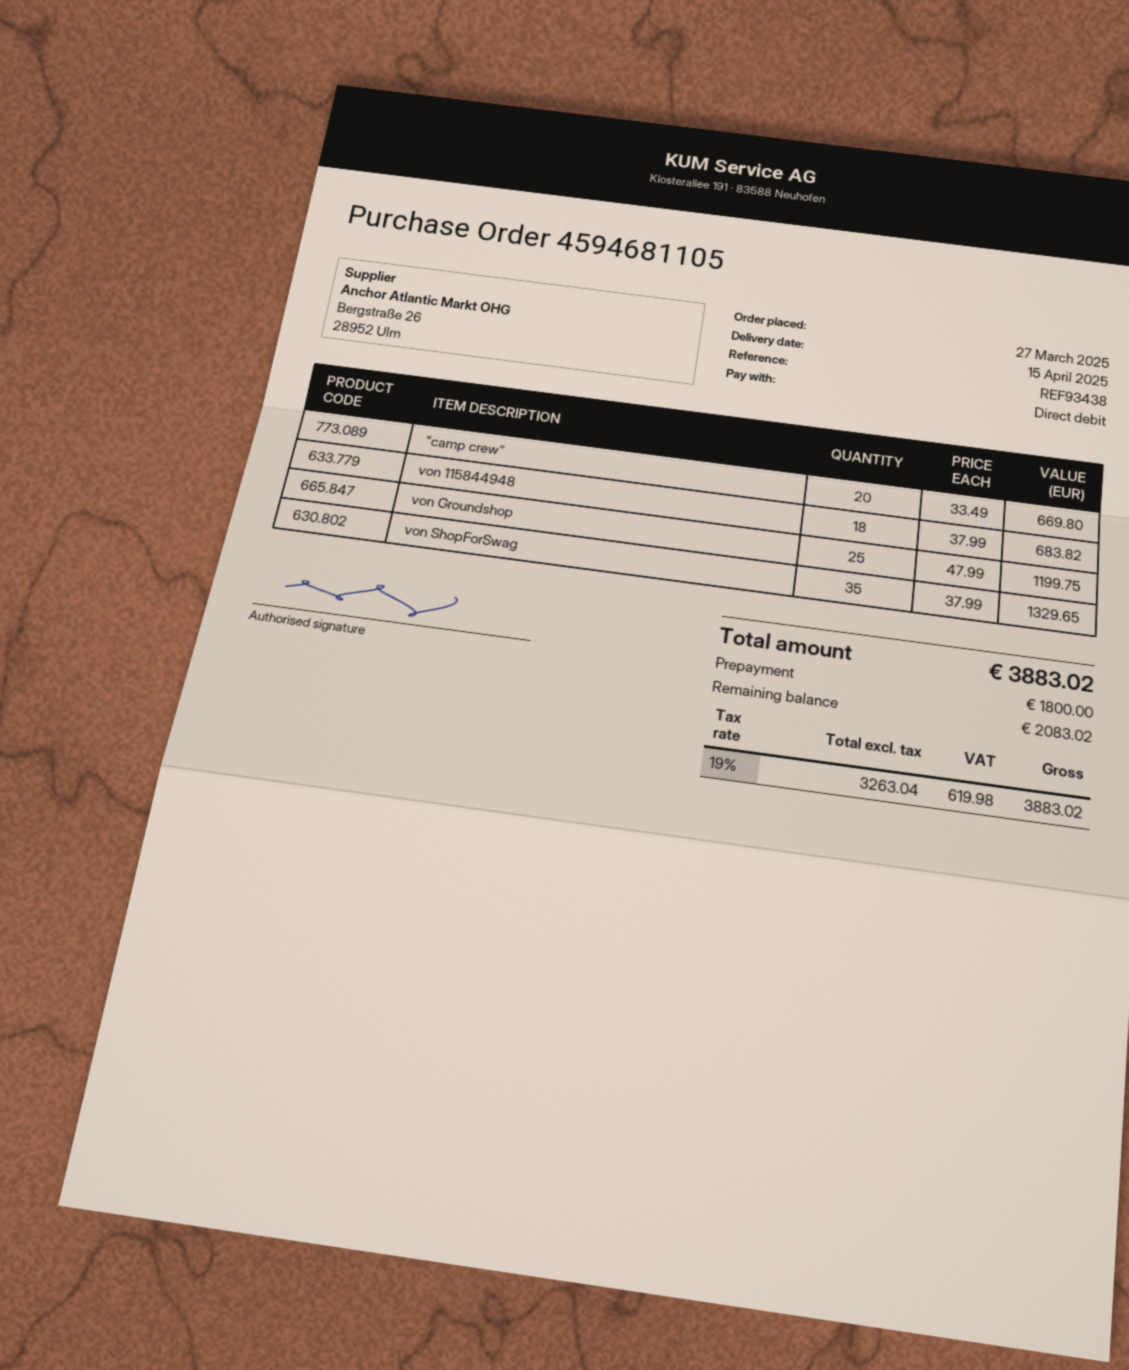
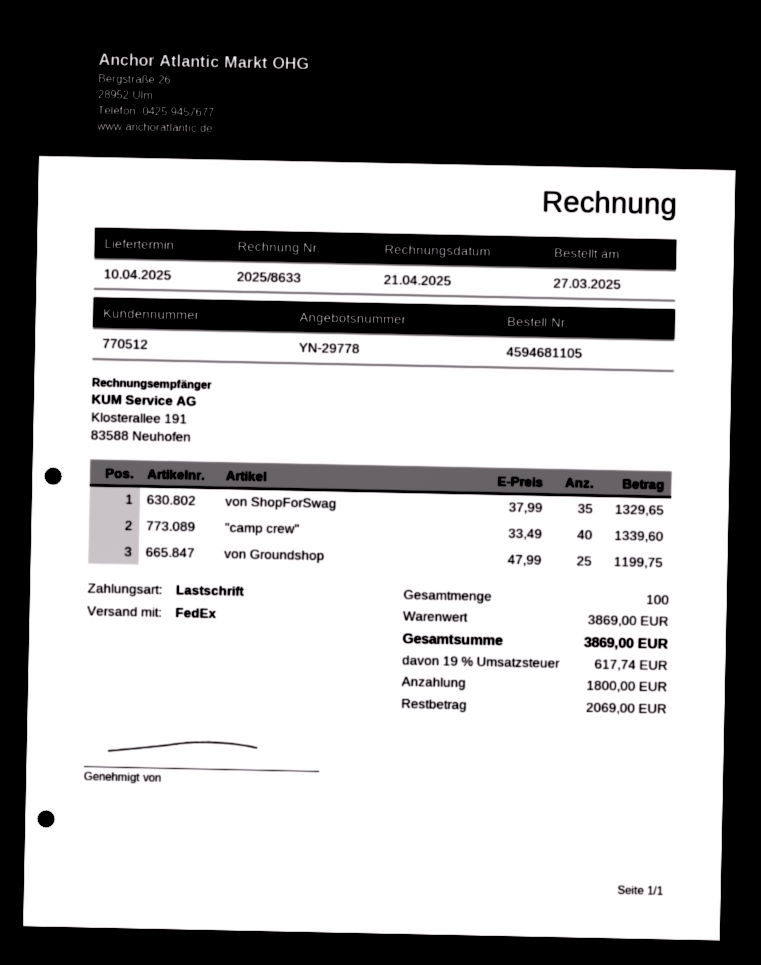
delivery date: 2025-04-15 -> 2025-04-10
"camp crew": 20 x 33.49 = 669.80 -> 40 x 33.49 = 1339.60
von 115844948: 18 x 37.99 = 683.82 -> none
tax: 19% = 619.98 -> 19% = 617.74
total: 3883.02 -> 3869.00
balance: 2083.02 -> 2069.00

